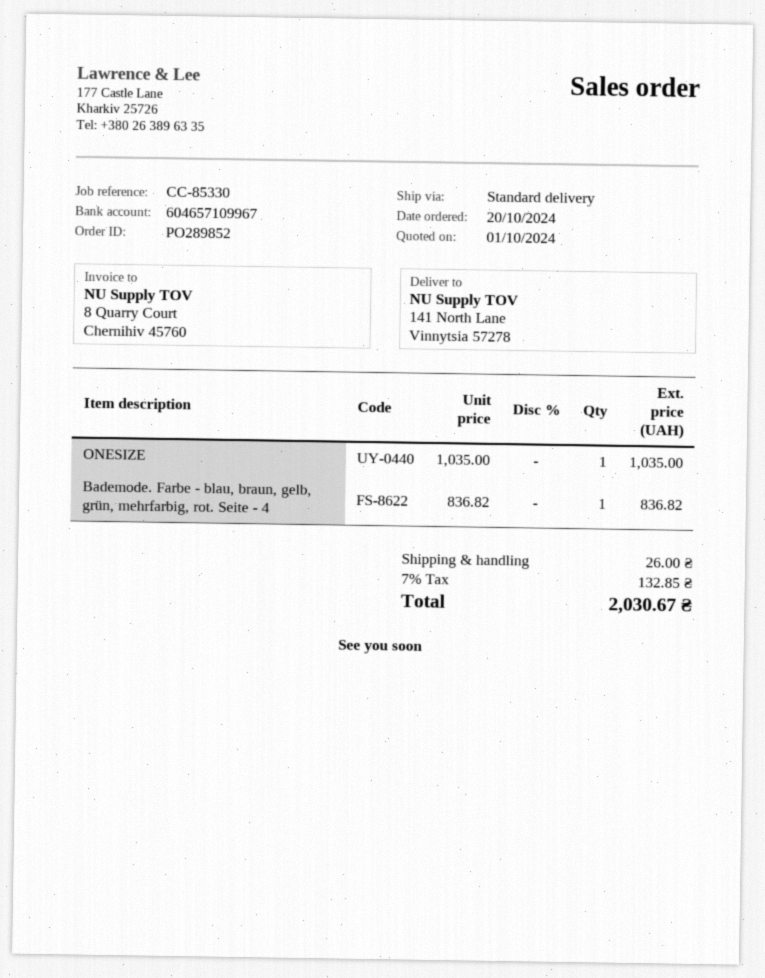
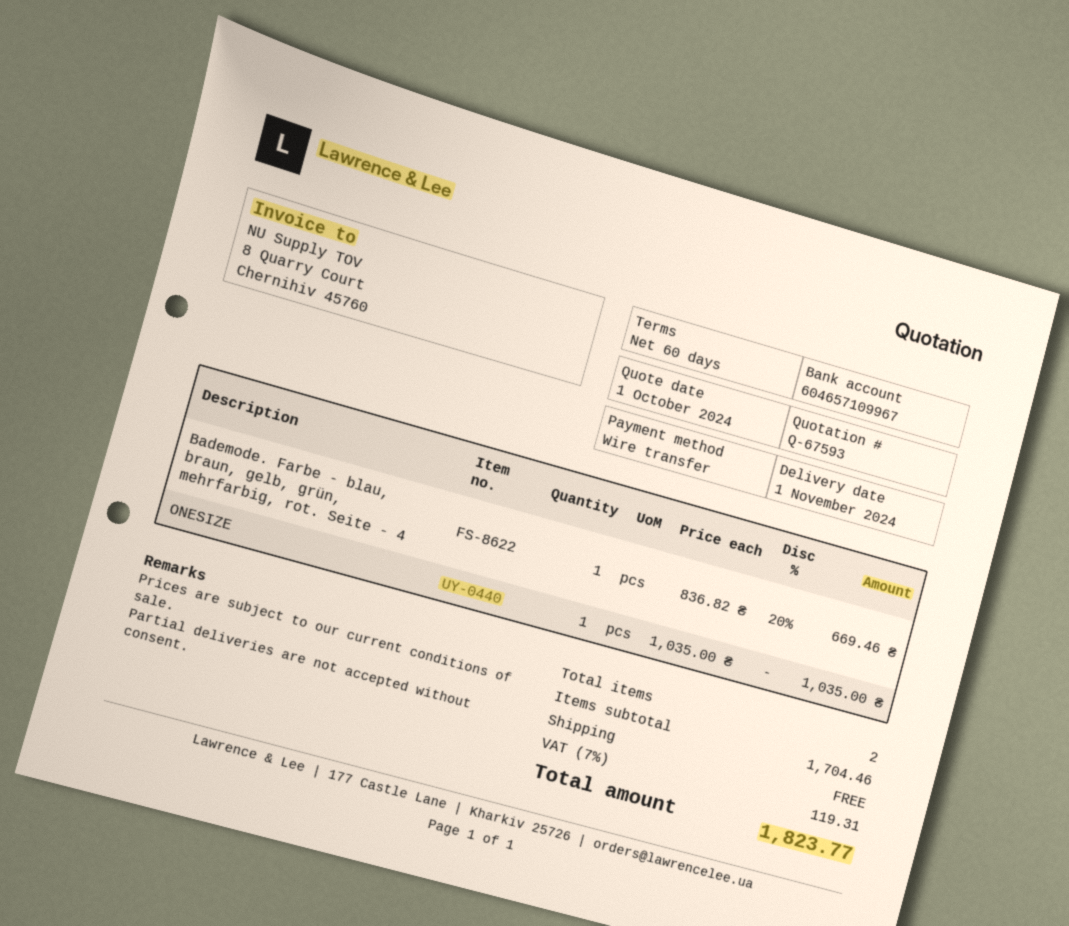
Bademode. Farbe - blau, braun, gelb, grün, mehrfarbig, rot. Seite - 4: 1 x 836.82 = 836.82 -> 1 x 836.82 - 20% = 669.46
shipping: 26.00 -> 0.00
tax: 7% = 132.85 -> 7% = 119.31
total: 2030.67 -> 1823.77

